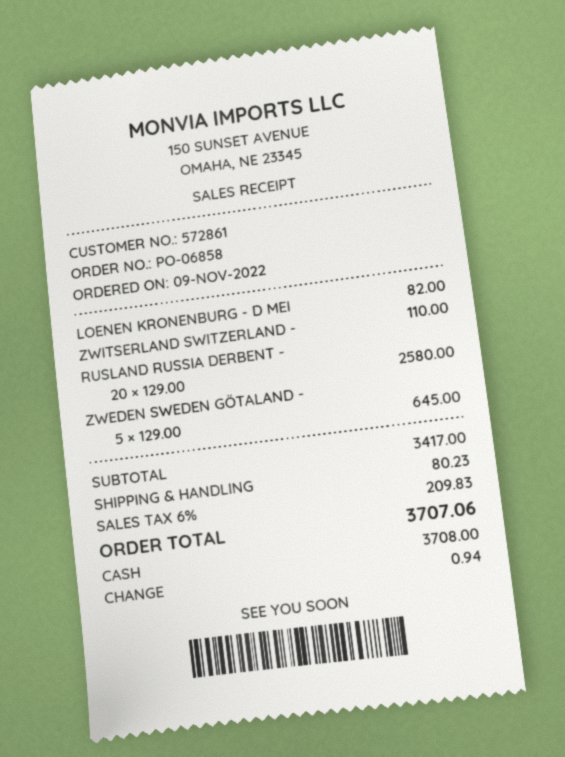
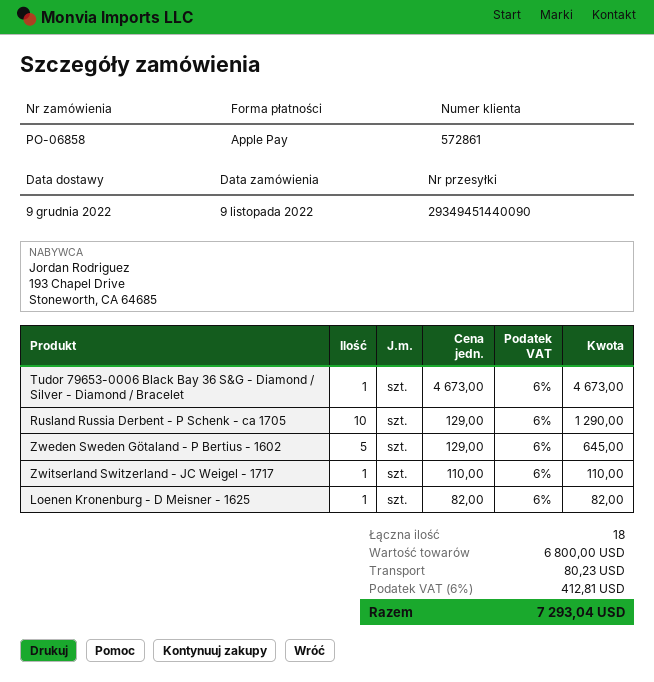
payment method: cash -> Apple Pay
RUSLAND RUSSIA DERBENT -: 20 x 129.00 = 2580.00 -> 10 x 129.00 = 1290.00
Tudor 79653-0006 Black Bay 36 S&G - Diamond / Silver - Diamond / Bracelet: none -> 1 x 4673.00 = 4673.00
subtotal: 3417.00 -> 6800.00
tax: 6% = 209.83 -> 6% = 412.81
total: 3707.06 -> 7293.04

